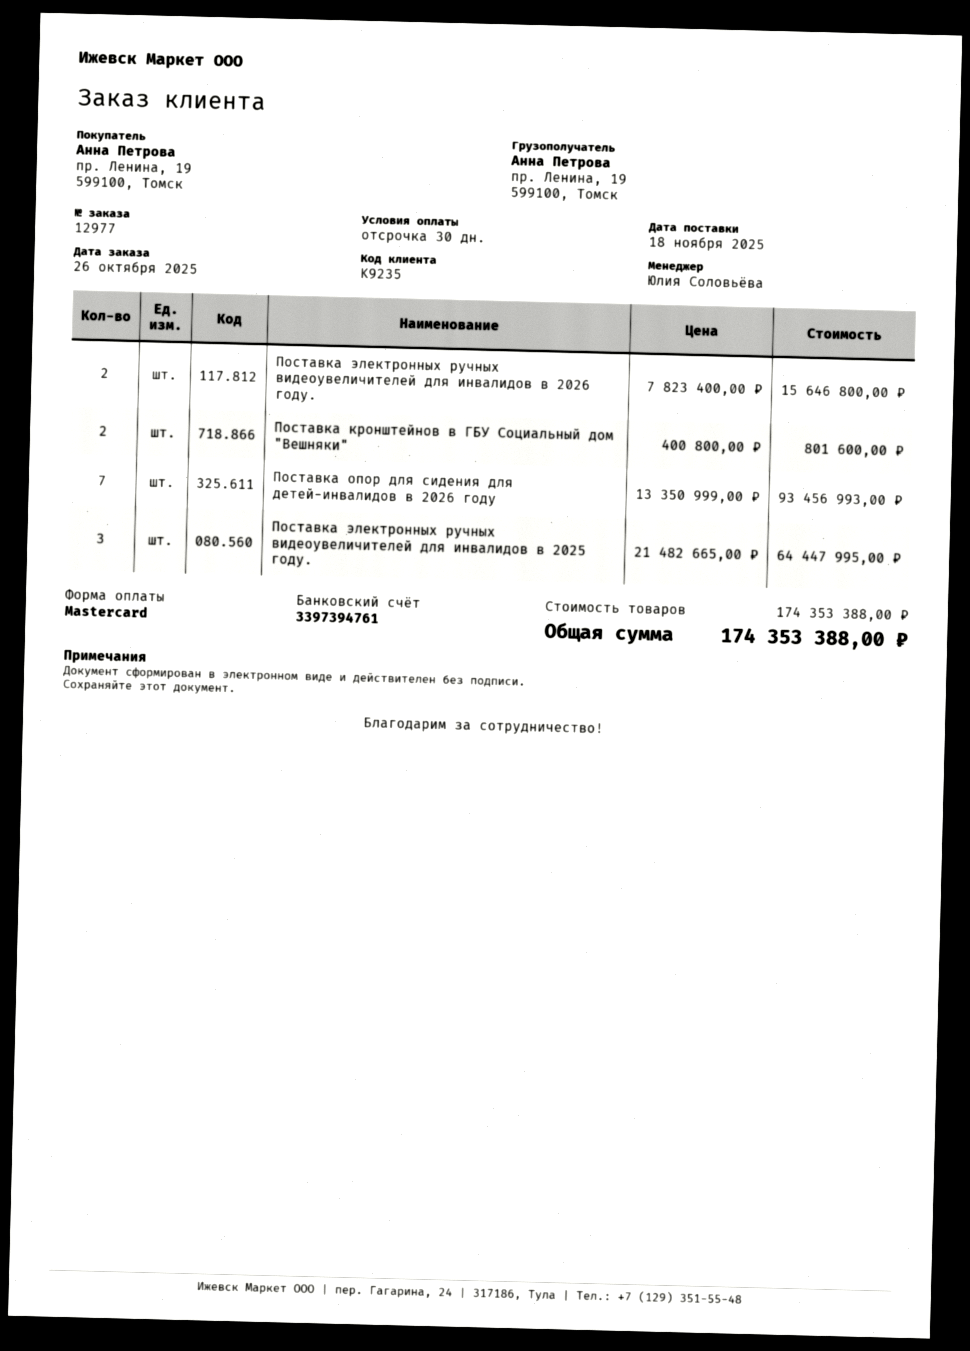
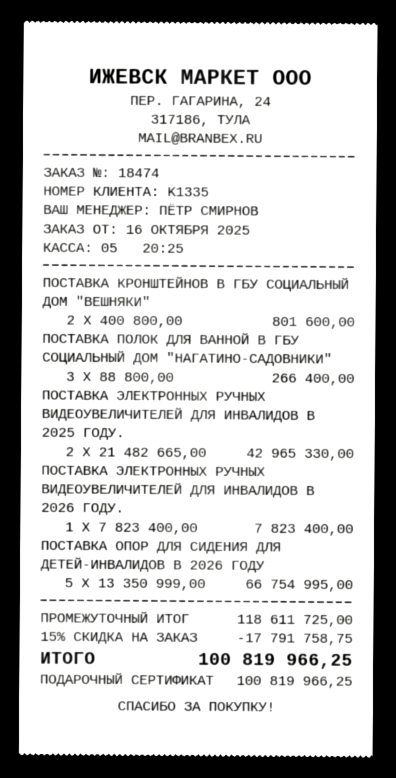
order number: 12977 -> 18474
order date: 2025-10-26 -> 2025-10-16
customer number: K9235 -> K1335
sales rep: Юлия Соловьёва -> ПЁТР СМИРНОВ
payment method: Mastercard -> gift card
Поставка электронных ручных видеоувеличителей для инвалидов в 2026 году.: 2 x 7823400.00 = 15646800.00 -> 1 x 7823400.00 = 7823400.00
Поставка опор для сидения для детей-инвалидов в 2026 году: 7 x 13350999.00 = 93456993.00 -> 5 x 13350999.00 = 66754995.00
Поставка электронных ручных видеоувеличителей для инвалидов в 2025 году.: 3 x 21482665.00 = 64447995.00 -> 2 x 21482665.00 = 42965330.00
ПОСТАВКА ПОЛОК ДЛЯ ВАННОЙ В ГБУ СОЦИАЛЬНЫЙ ДОМ "НАГАТИНО-САДОВНИКИ": none -> 3 x 88800.00 = 266400.00
subtotal: 174353388.00 -> 118611725.00
discount: none -> 15% = 17791758.75
total: 174353388.00 -> 100819966.25

